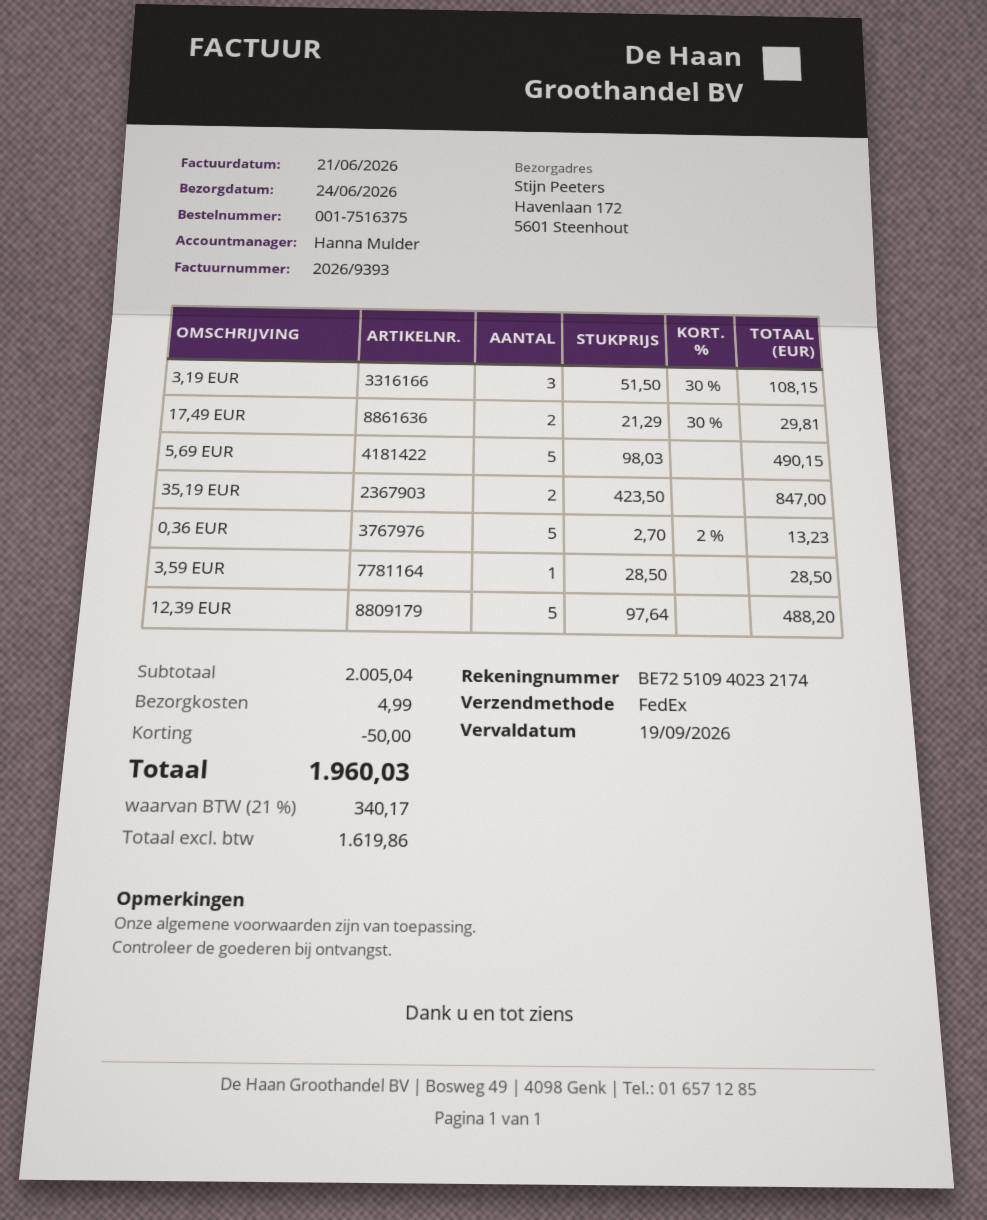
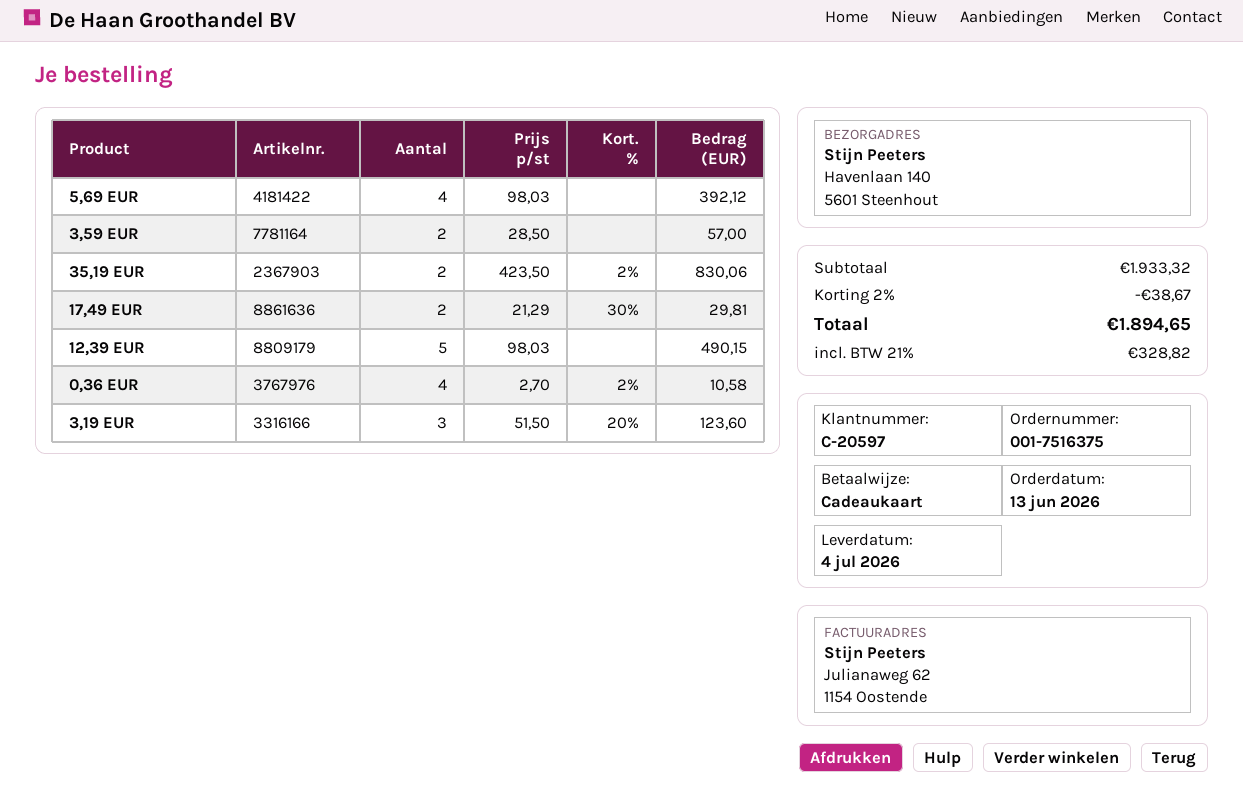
delivery date: 2026-06-24 -> 2026-07-04
ship to: Havenlaan 172, 5601 Steenhout -> Havenlaan 140, 5601 Steenhout
3,19 EUR: 3 x 51.50 - 30% = 108.15 -> 3 x 51.50 - 20% = 123.60
5,69 EUR: 5 x 98.03 = 490.15 -> 4 x 98.03 = 392.12
35,19 EUR: 2 x 423.50 = 847.00 -> 2 x 423.50 - 2% = 830.06
0,36 EUR: 5 x 2.70 - 2% = 13.23 -> 4 x 2.70 - 2% = 10.58
3,59 EUR: 1 x 28.50 = 28.50 -> 2 x 28.50 = 57.00
12,39 EUR: 5 x 97.64 = 488.20 -> 5 x 98.03 = 490.15
subtotal: 2005.04 -> 1933.32
discount: 50.00 -> 38.67
shipping: 4.99 -> none
tax: 21% = 340.17 -> 21% = 328.82
total: 1960.03 -> 1894.65

